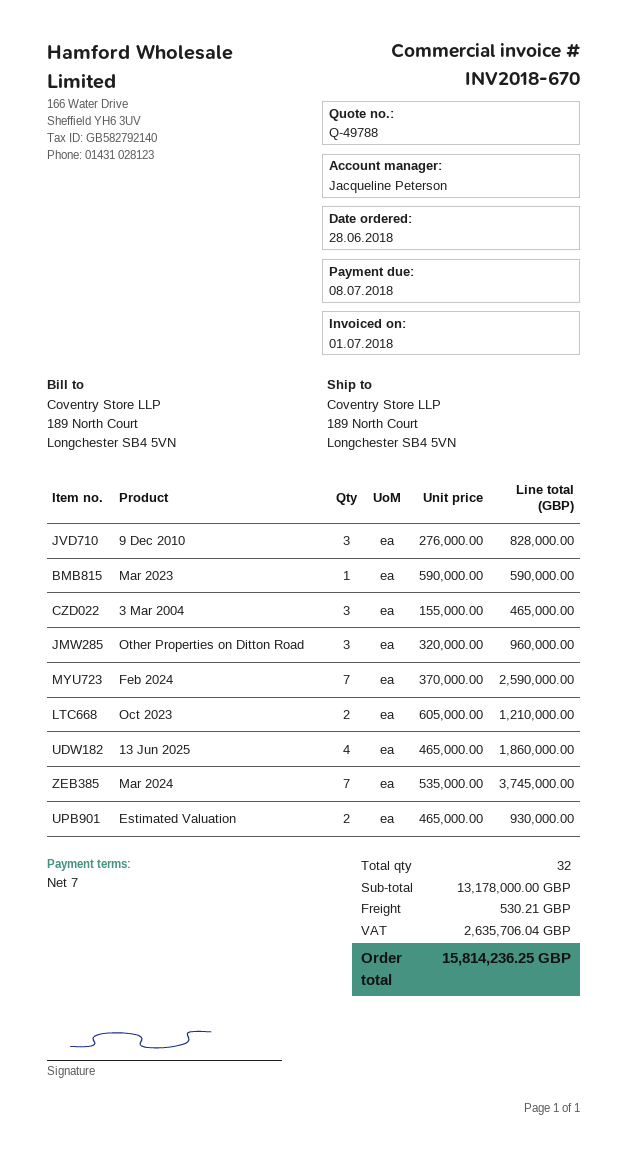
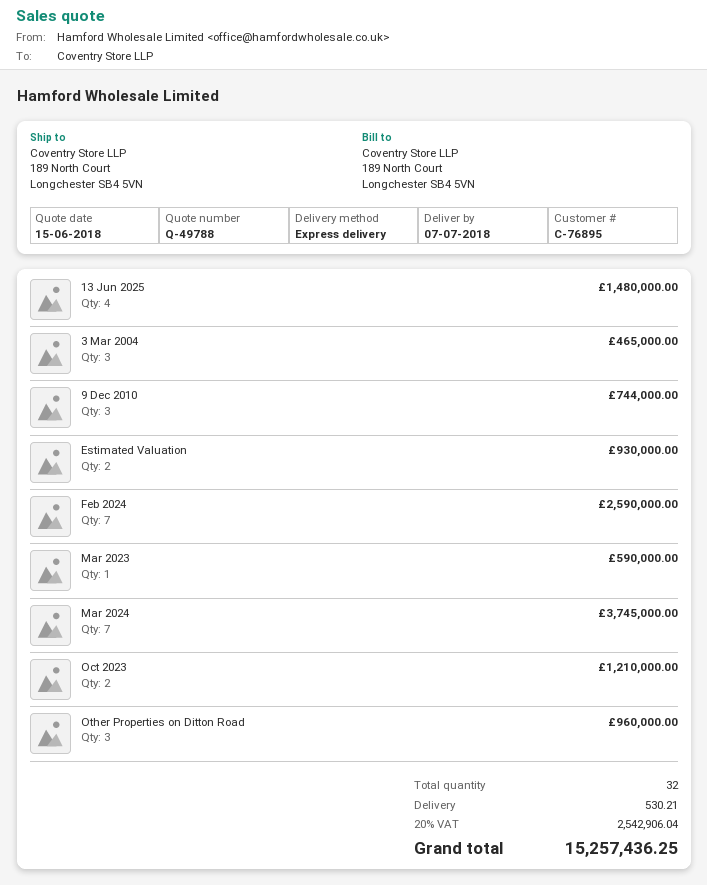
9 Dec 2010: 3 for 828000.00 -> 3 for 744000.00
13 Jun 2025: 4 for 1860000.00 -> 4 for 1480000.00
tax: 2635706.04 -> 2542906.04
total: 15814236.25 -> 15257436.25

